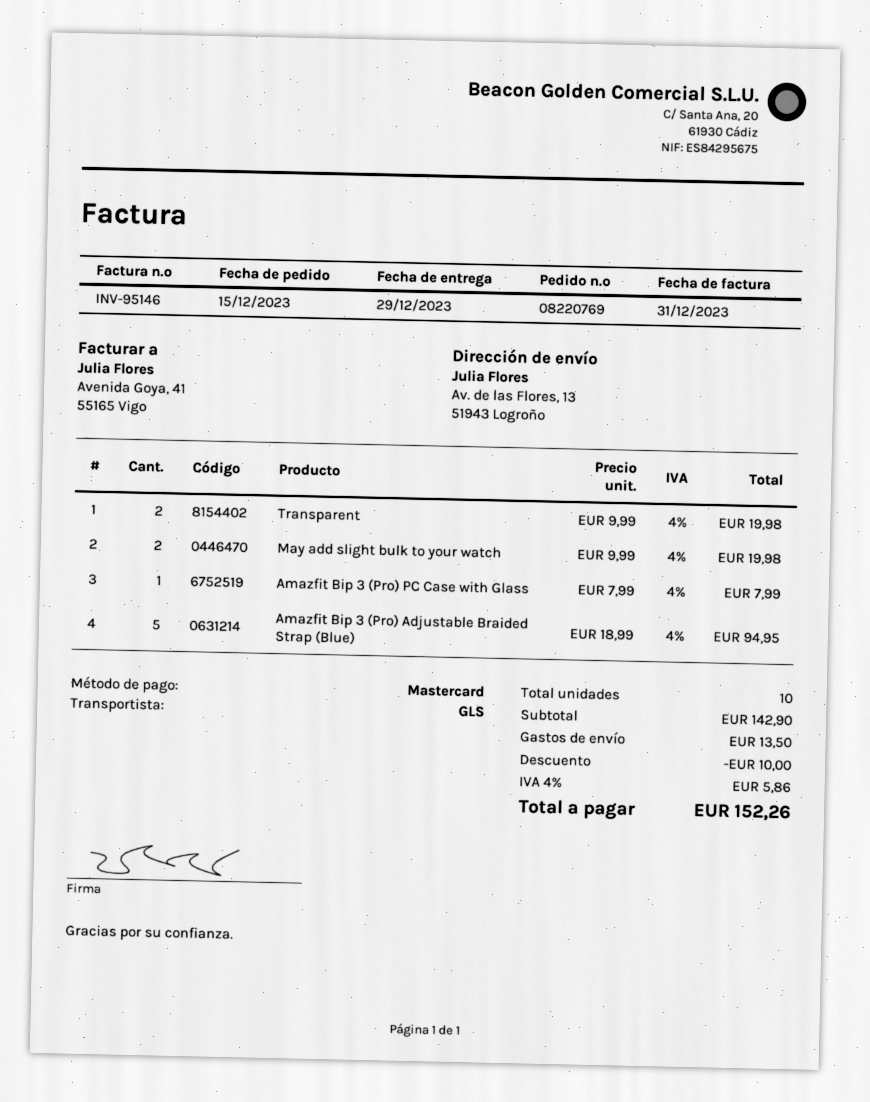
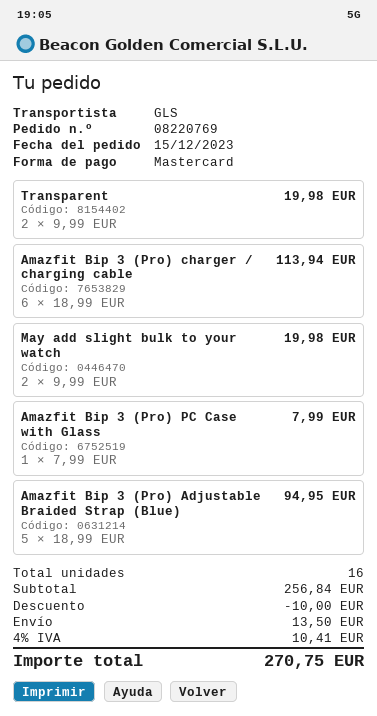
Amazfit Bip 3 (Pro) charger / charging cable: none -> 6 x 18.99 = 113.94
total quantity: 10 -> 16
subtotal: 142.90 -> 256.84
tax: 4% = 5.86 -> 4% = 10.41
total: 152.26 -> 270.75

